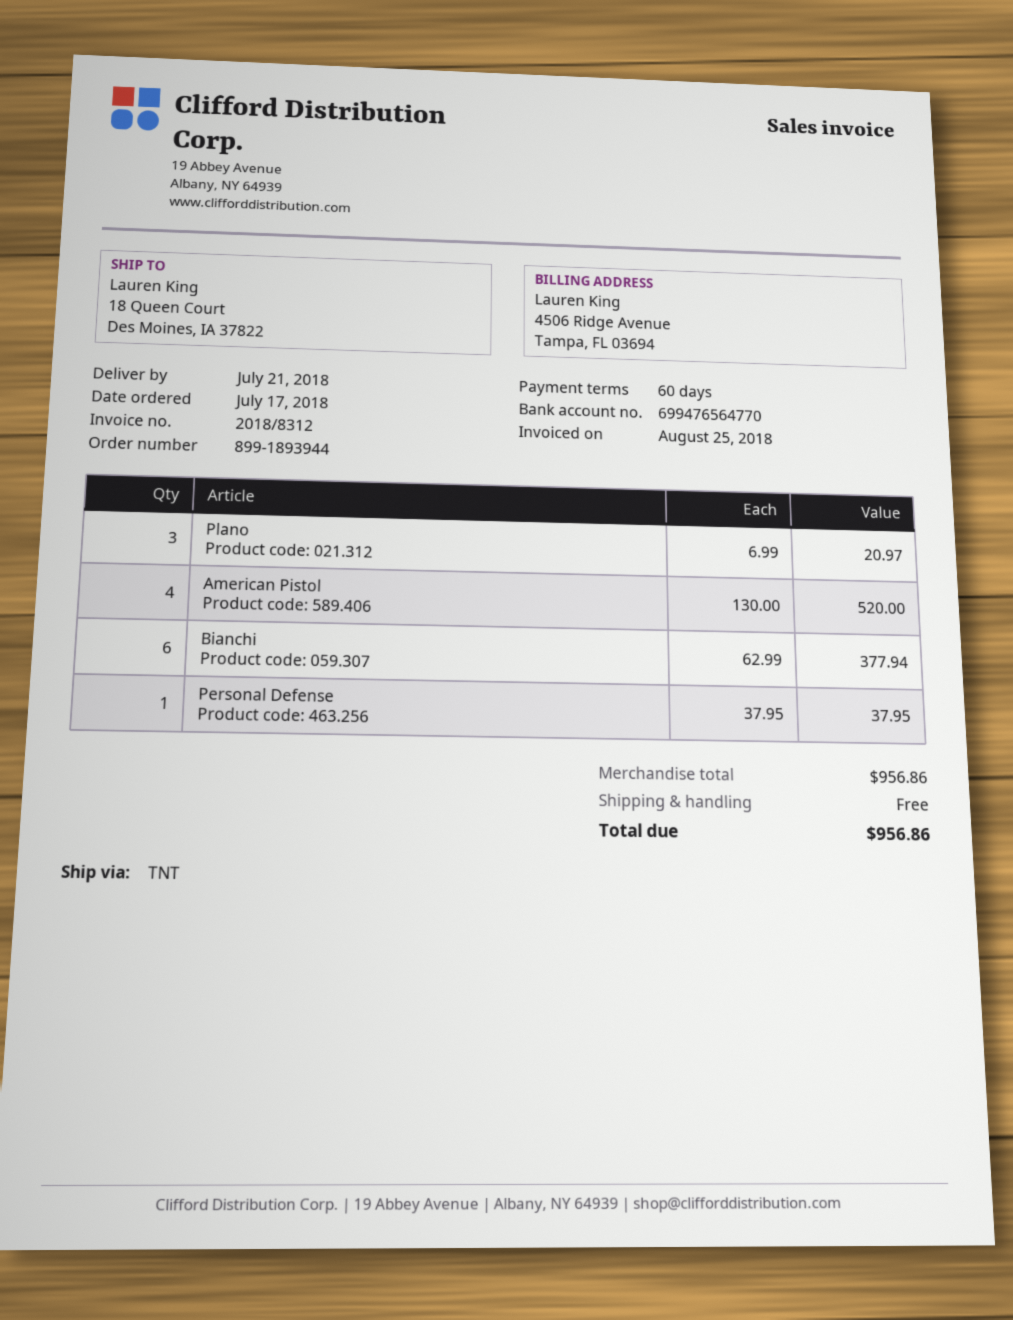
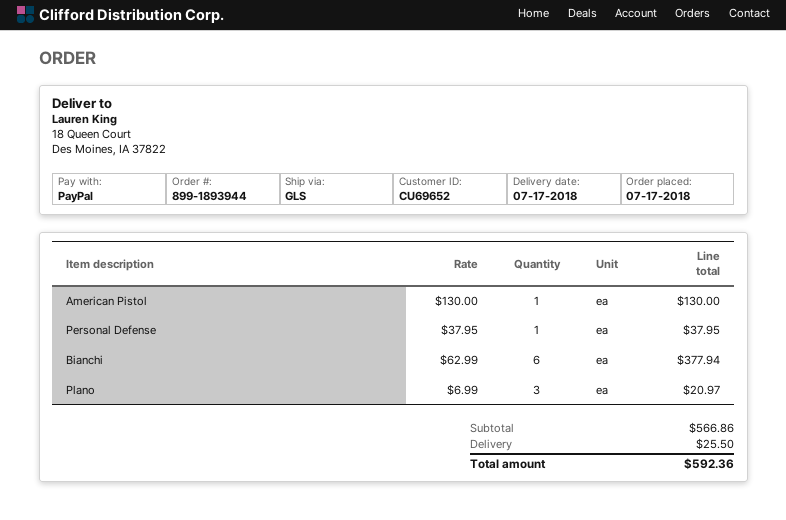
delivery date: 2018-07-21 -> 2018-07-17
shipping method: TNT -> GLS
American Pistol: 4 x 130.00 = 520.00 -> 1 x 130.00 = 130.00
subtotal: 956.86 -> 566.86
shipping: 0.00 -> 25.50
total: 956.86 -> 592.36

